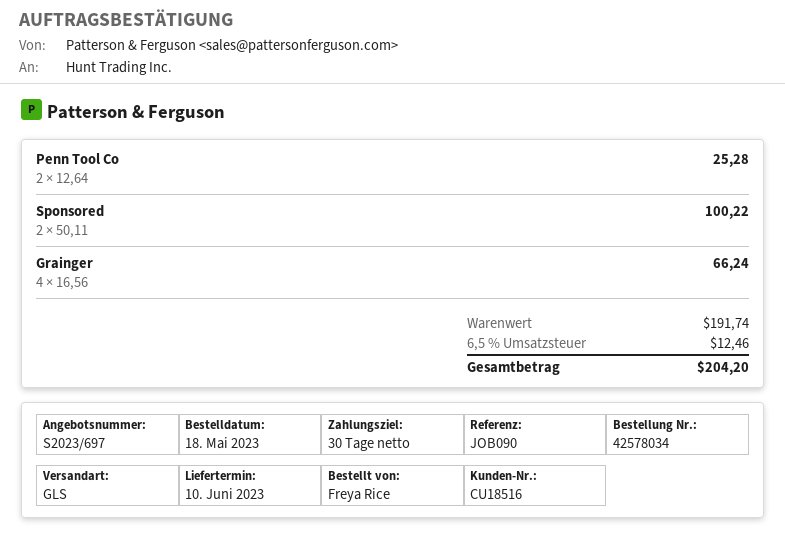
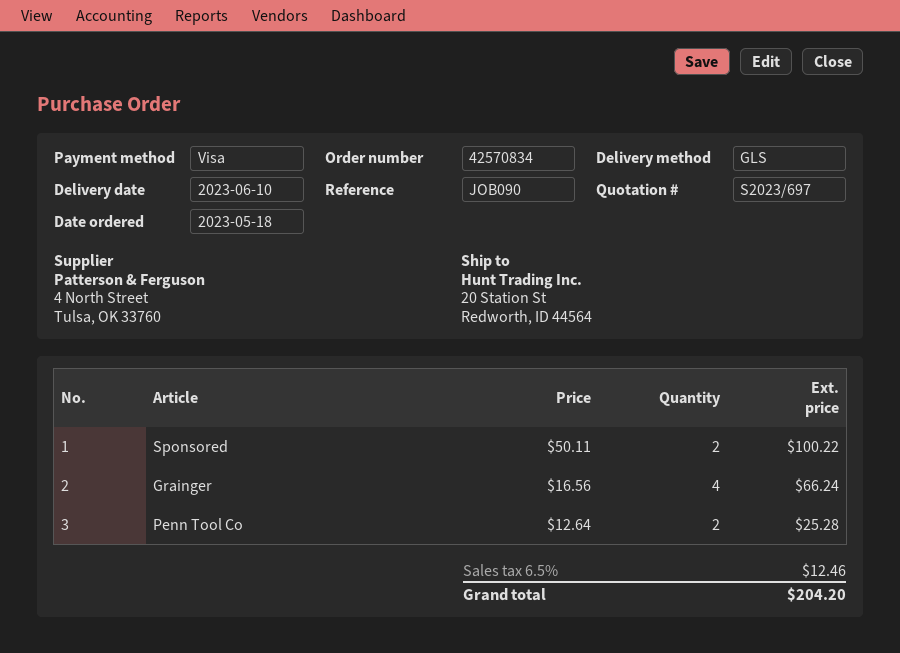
order number: 42578034 -> 42570834

